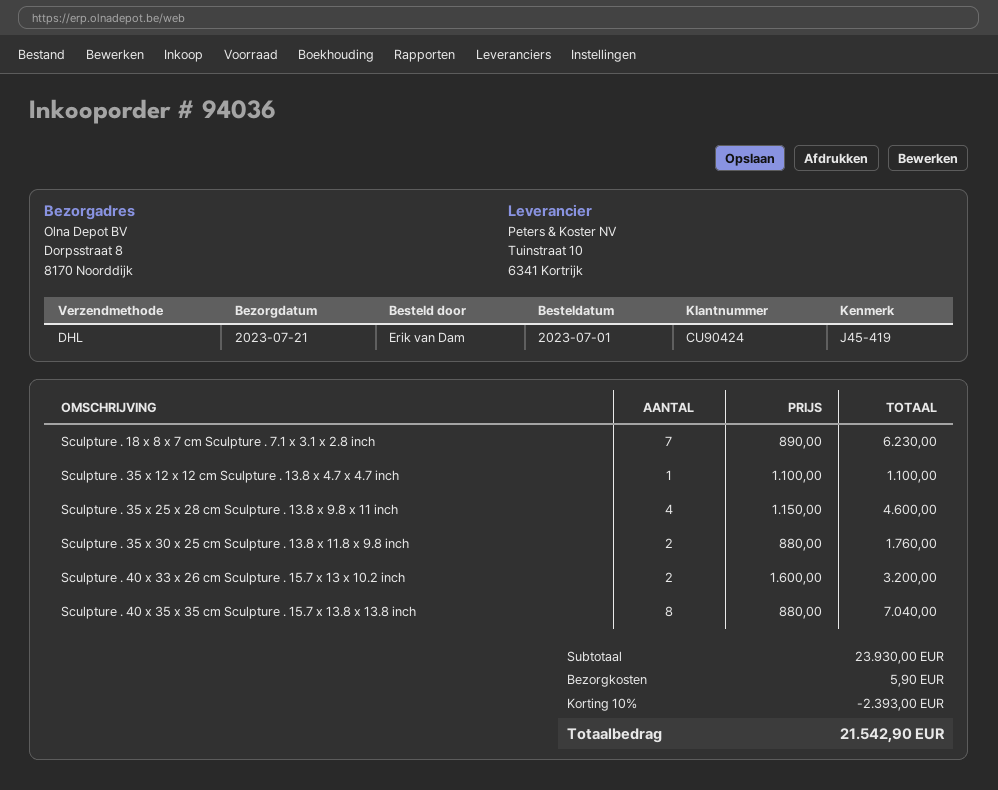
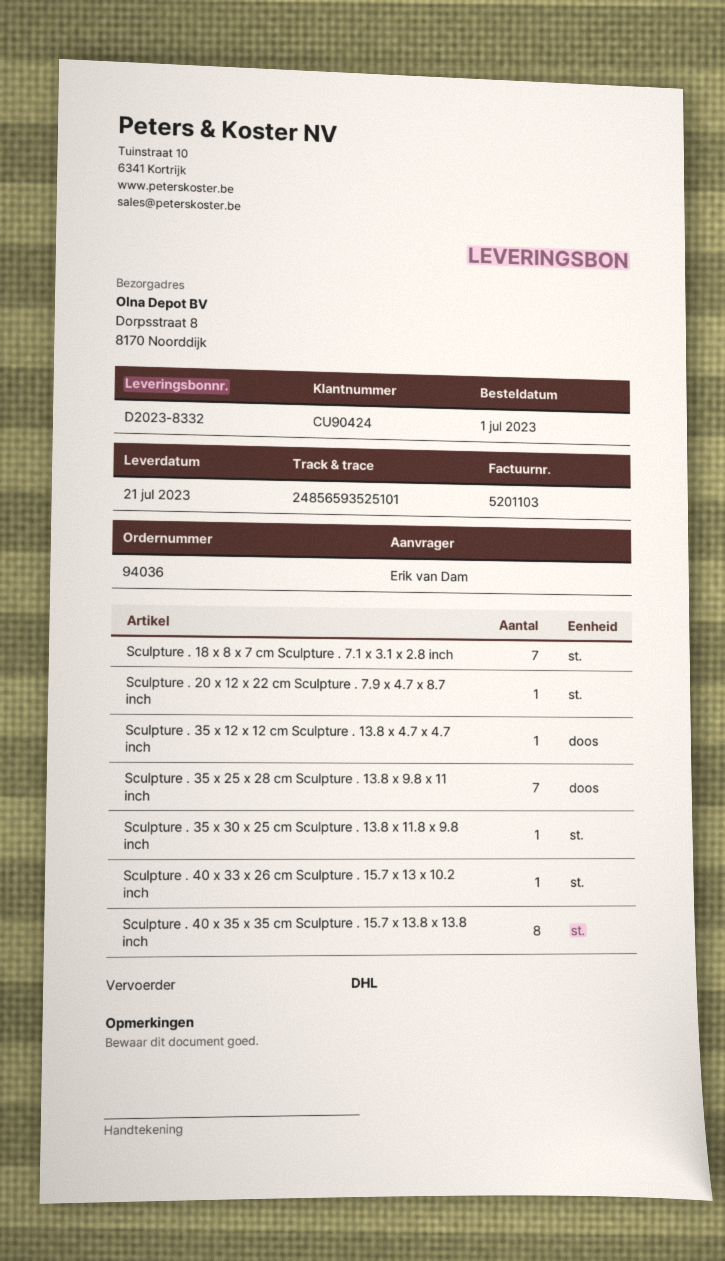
Sculpture . 35 x 25 x 28 cm Sculpture . 13.8 x 9.8 x 11 inch: 4 -> 7
Sculpture . 35 x 30 x 25 cm Sculpture . 13.8 x 11.8 x 9.8 inch: 2 -> 1
Sculpture . 40 x 33 x 26 cm Sculpture . 15.7 x 13 x 10.2 inch: 2 -> 1
Sculpture . 20 x 12 x 22 cm Sculpture . 7.9 x 4.7 x 8.7 inch: none -> 1

